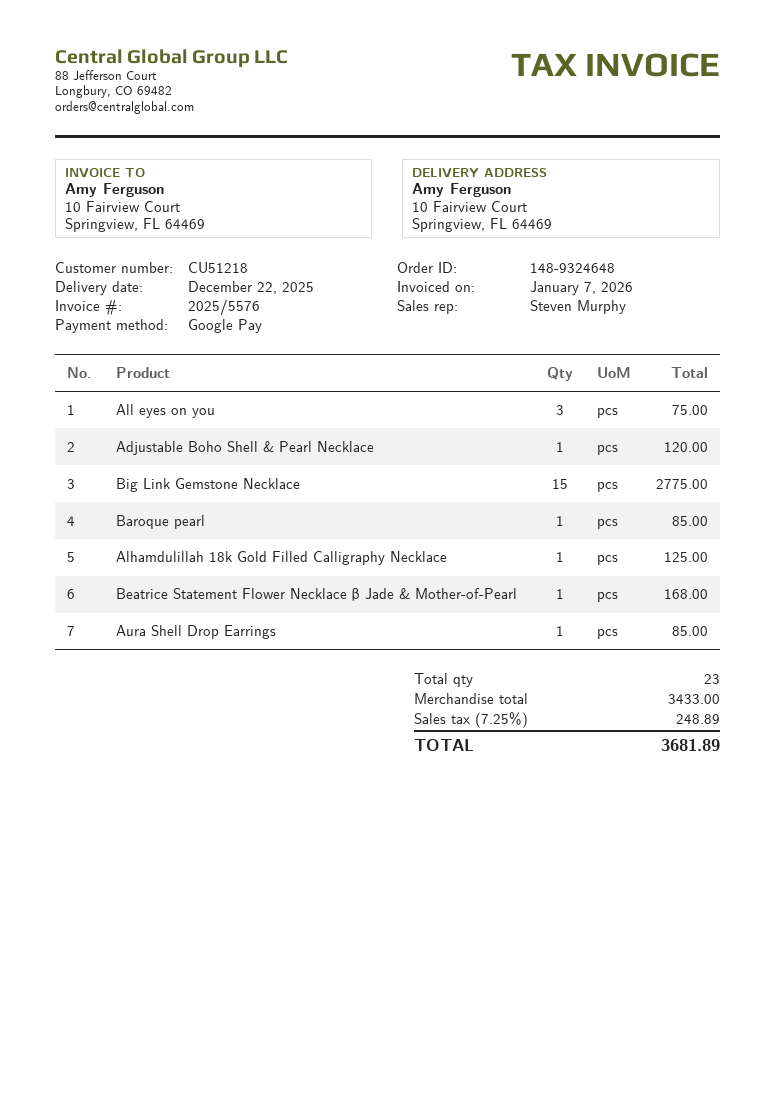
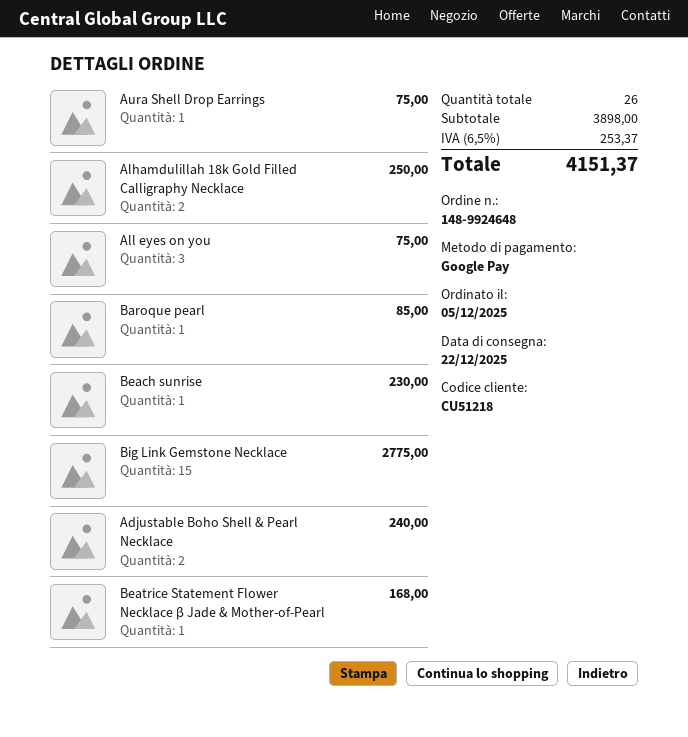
order number: 148-9324648 -> 148-9924648
Adjustable Boho Shell & Pearl Necklace: 1 for 120.00 -> 2 for 240.00
Alhamdulillah 18k Gold Filled Calligraphy Necklace: 1 for 125.00 -> 2 for 250.00
Aura Shell Drop Earrings: 1 for 85.00 -> 1 for 75.00
Beach sunrise: none -> 1 for 230.00
total quantity: 23 -> 26
subtotal: 3433.00 -> 3898.00
tax: 7.25% = 248.89 -> 6.5% = 253.37
total: 3681.89 -> 4151.37

